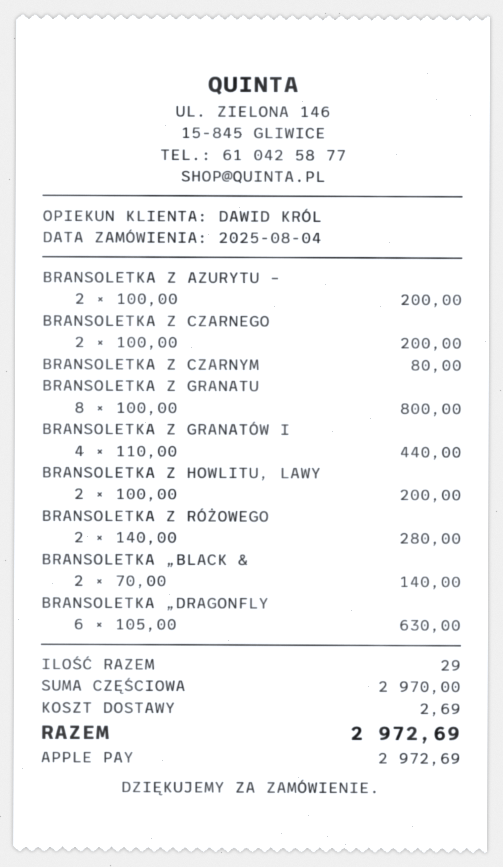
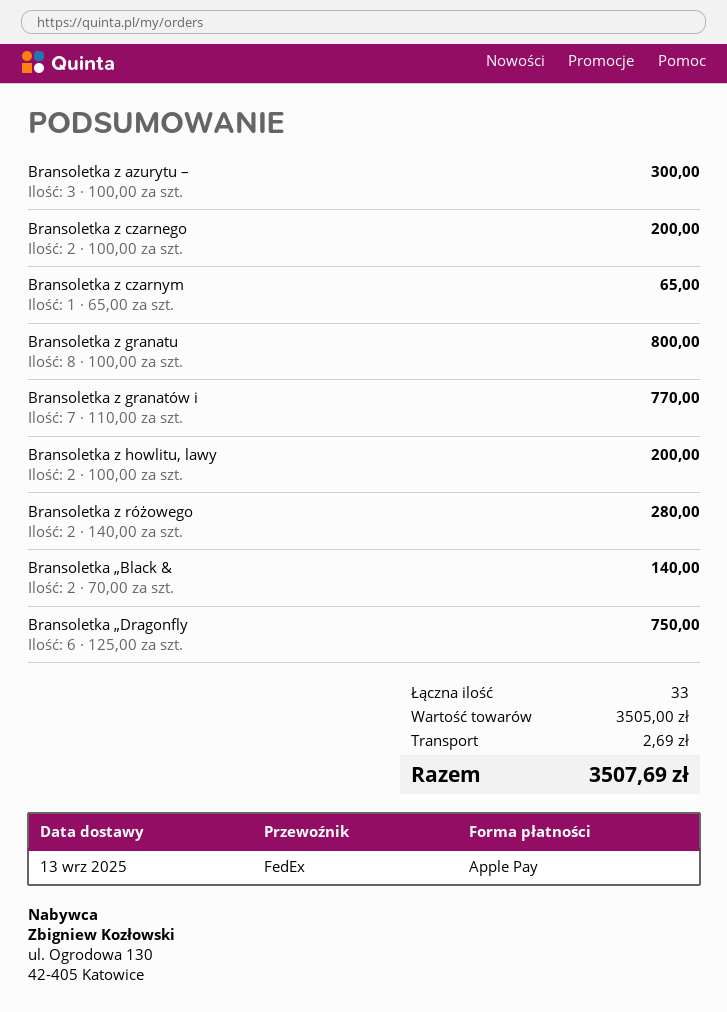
BRANSOLETKA Z AZURYTU –: 2 x 100.00 = 200.00 -> 3 x 100.00 = 300.00
BRANSOLETKA Z CZARNYM: 1 x 80.00 = 80.00 -> 1 x 65.00 = 65.00
BRANSOLETKA Z GRANATÓW I: 4 x 110.00 = 440.00 -> 7 x 110.00 = 770.00
BRANSOLETKA „DRAGONFLY: 6 x 105.00 = 630.00 -> 6 x 125.00 = 750.00
total quantity: 29 -> 33
subtotal: 2970.00 -> 3505.00
total: 2972.69 -> 3507.69

